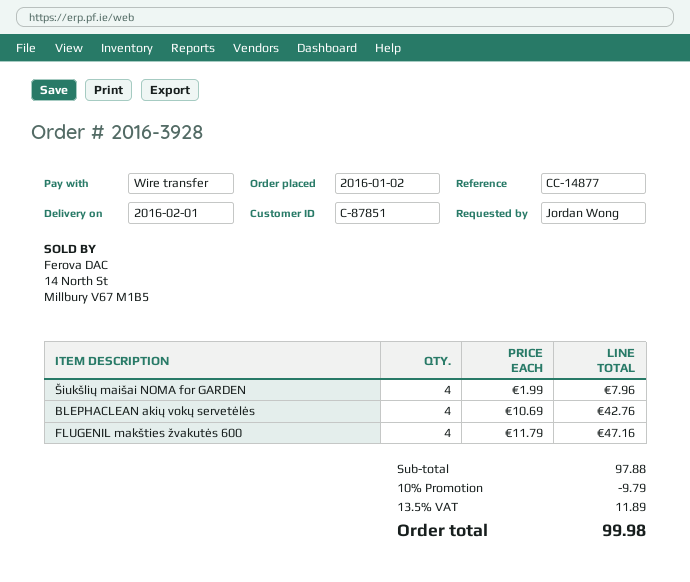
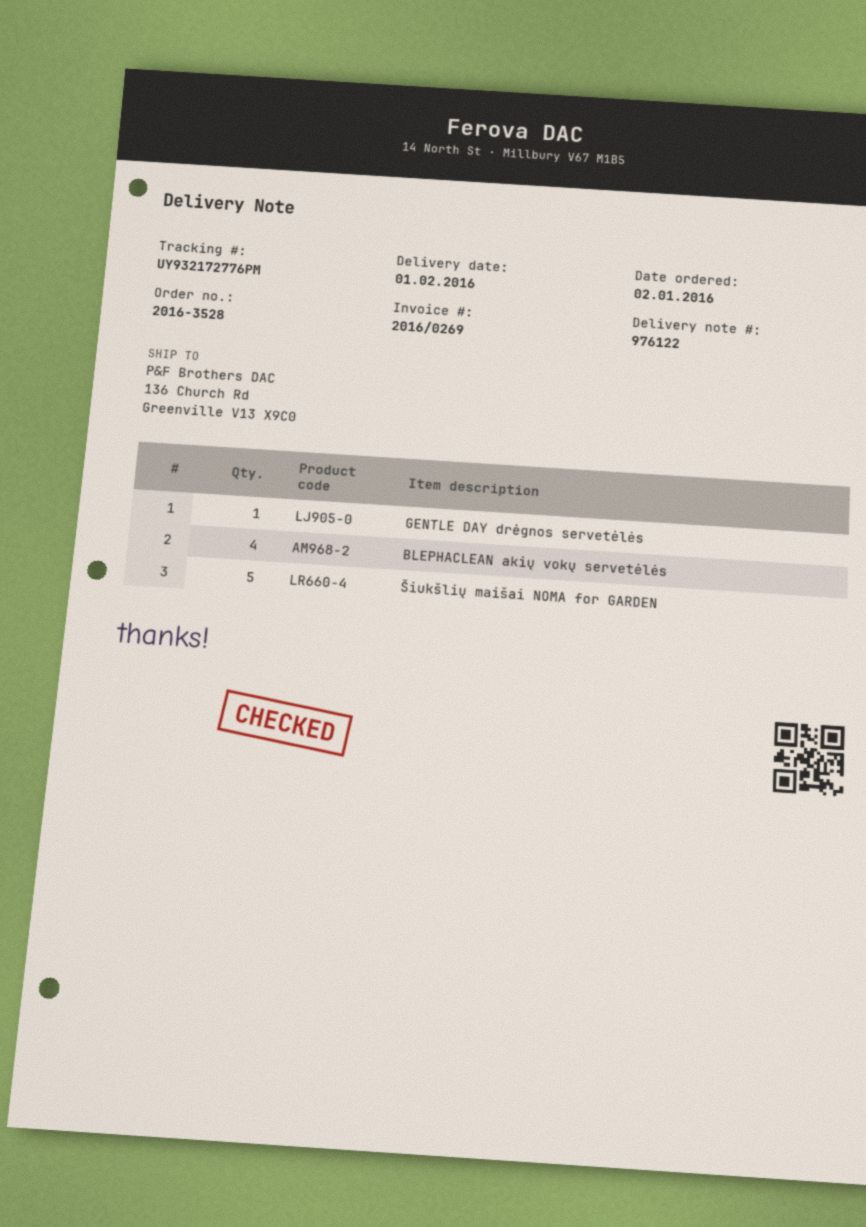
order number: 2016-3928 -> 2016-3528
Šiukšlių maišai NOMA for GARDEN: 4 -> 5
FLUGENIL makšties žvakutės 600: 4 -> none
GENTLE DAY drėgnos servetėlės: none -> 1

